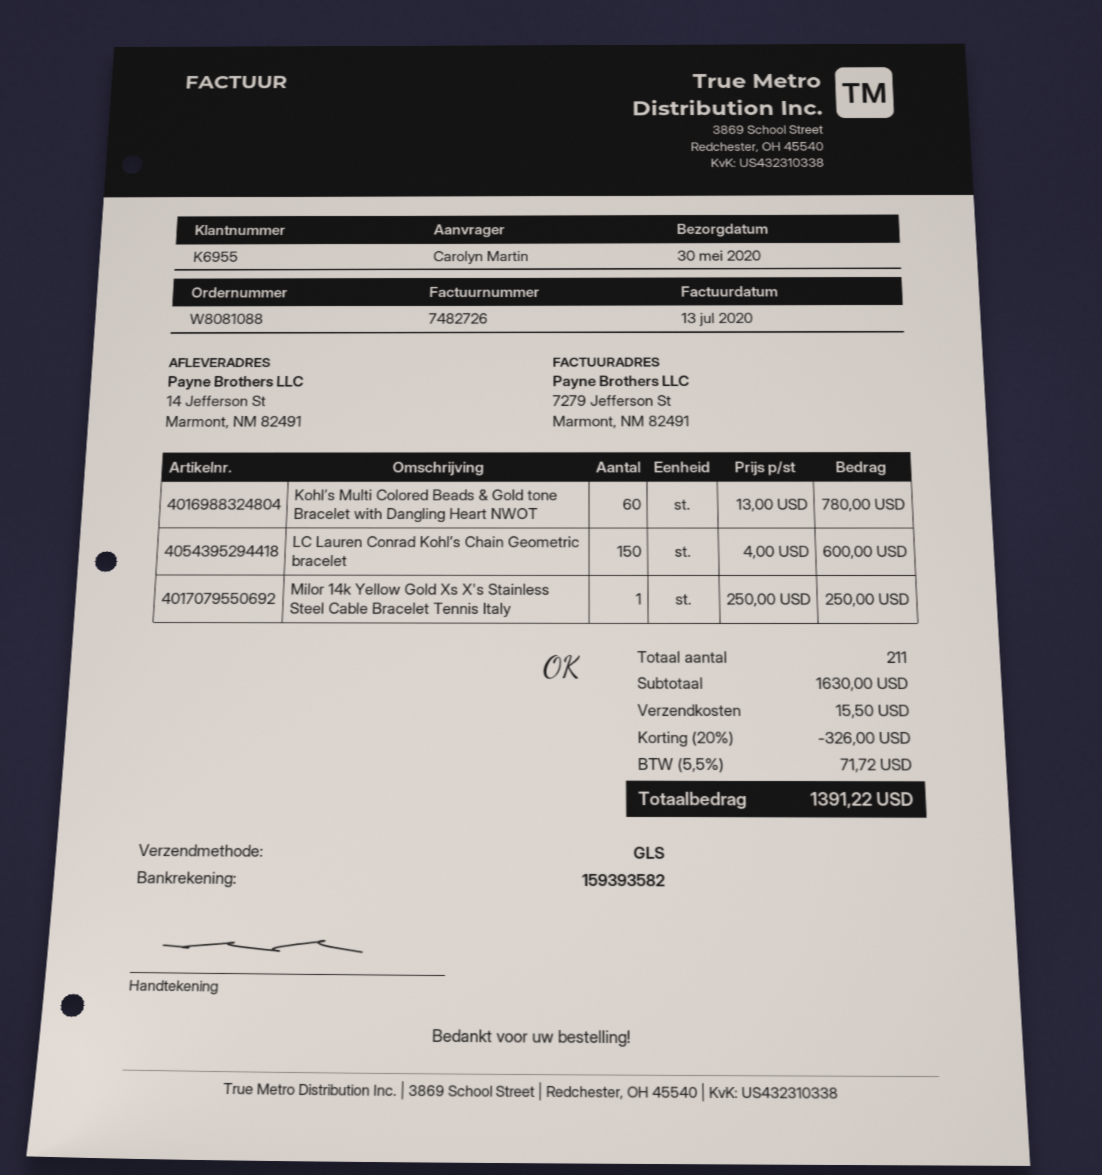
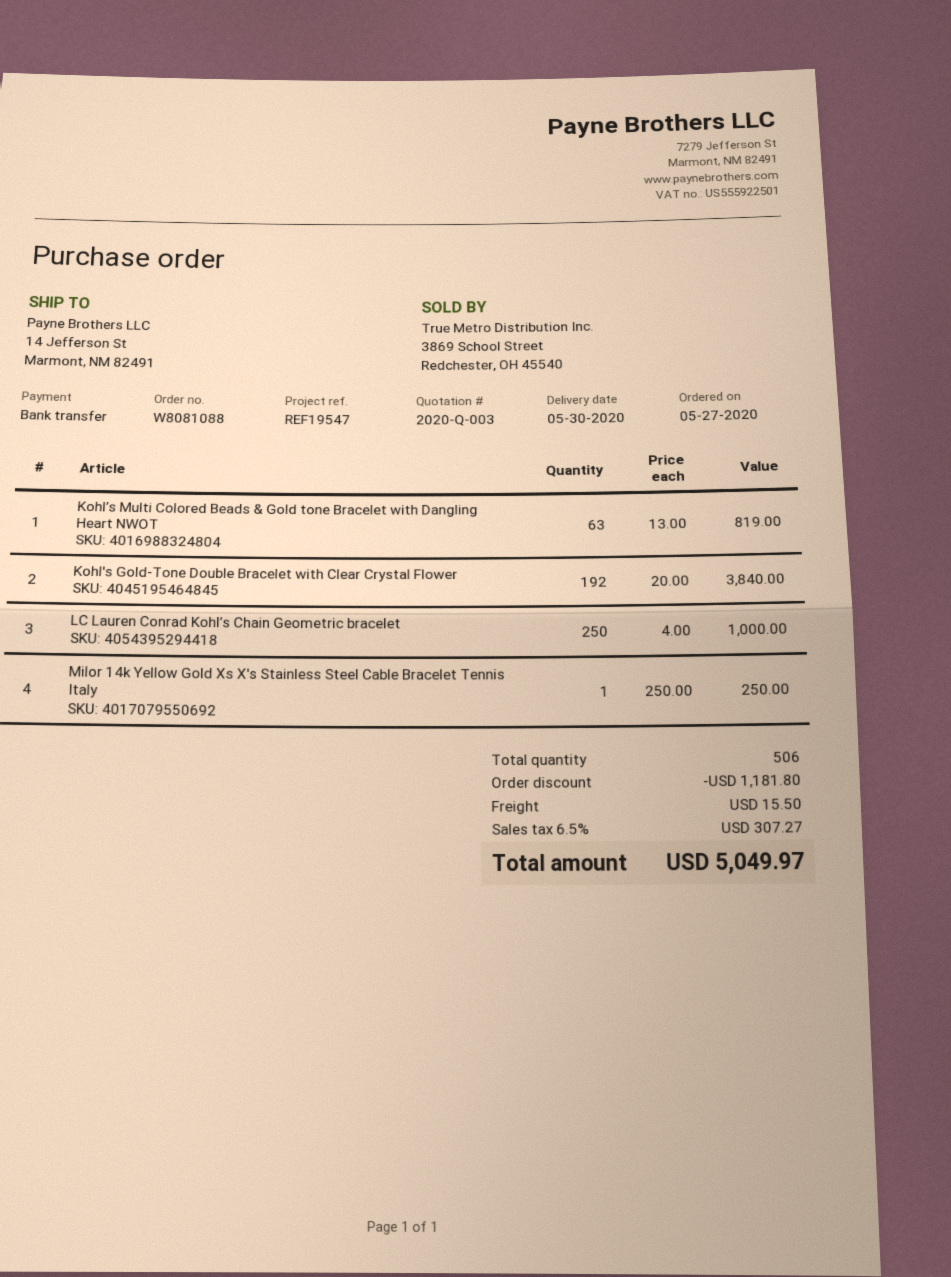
Kohl’s Multi Colored Beads & Gold tone Bracelet with Dangling Heart NWOT: 60 x 13.00 = 780.00 -> 63 x 13.00 = 819.00
LC Lauren Conrad Kohl’s Chain Geometric bracelet: 150 x 4.00 = 600.00 -> 250 x 4.00 = 1000.00
Kohl's Gold-Tone Double Bracelet with Clear Crystal Flower: none -> 192 x 20.00 = 3840.00
total quantity: 211 -> 506
discount: 326.00 -> 1181.80
tax: 5.5% = 71.72 -> 6.5% = 307.27
total: 1391.22 -> 5049.97

